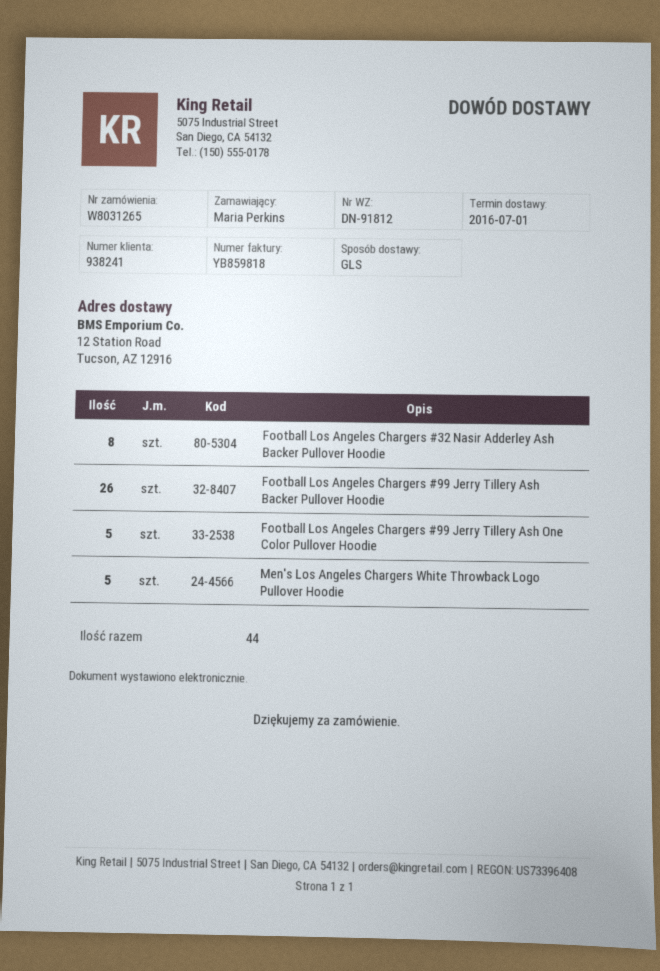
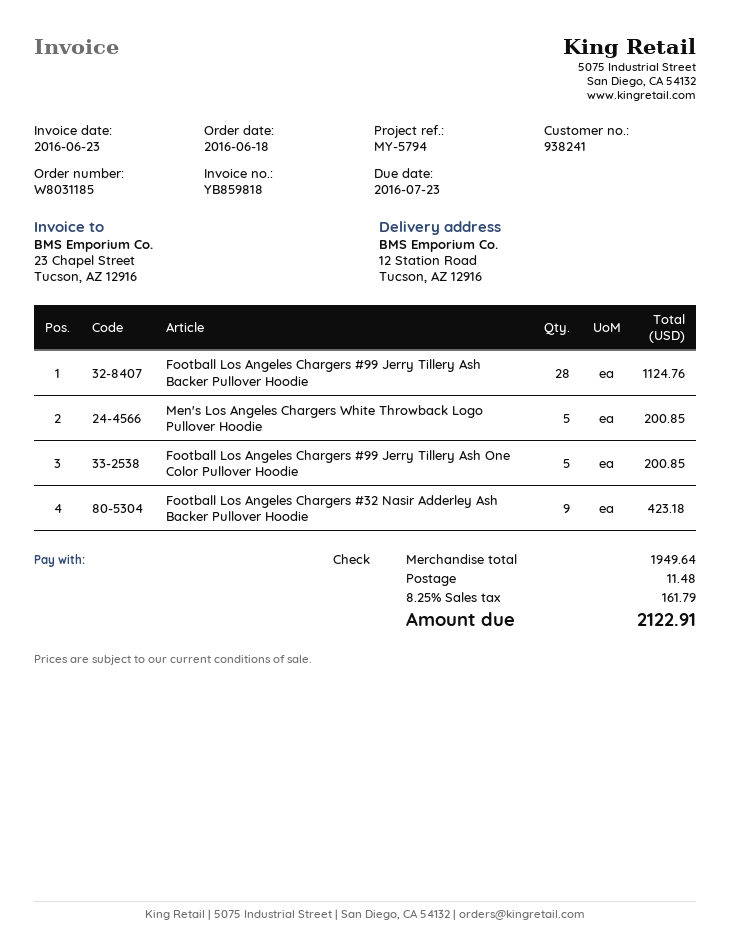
order number: W8031265 -> W8031185
Football Los Angeles Chargers #32 Nasir Adderley Ash Backer Pullover Hoodie: 8 -> 9
Football Los Angeles Chargers #99 Jerry Tillery Ash Backer Pullover Hoodie: 26 -> 28

